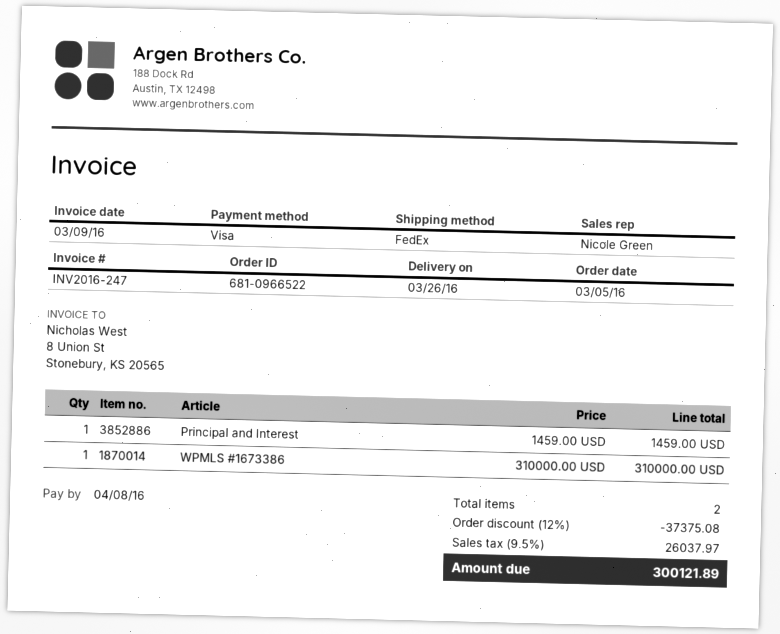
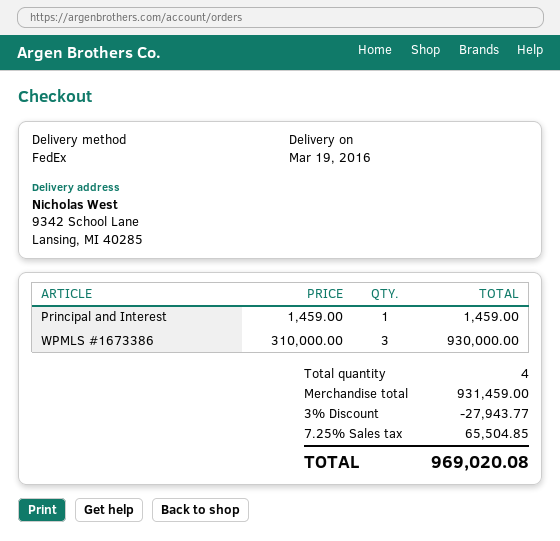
delivery date: 2016-03-26 -> 2016-03-19
WPMLS #1673386: 1 x 310000.00 = 310000.00 -> 3 x 310000.00 = 930000.00
total quantity: 2 -> 4
discount: 12% = 37375.08 -> 3% = 27943.77
tax: 9.5% = 26037.97 -> 7.25% = 65504.85
total: 300121.89 -> 969020.08

